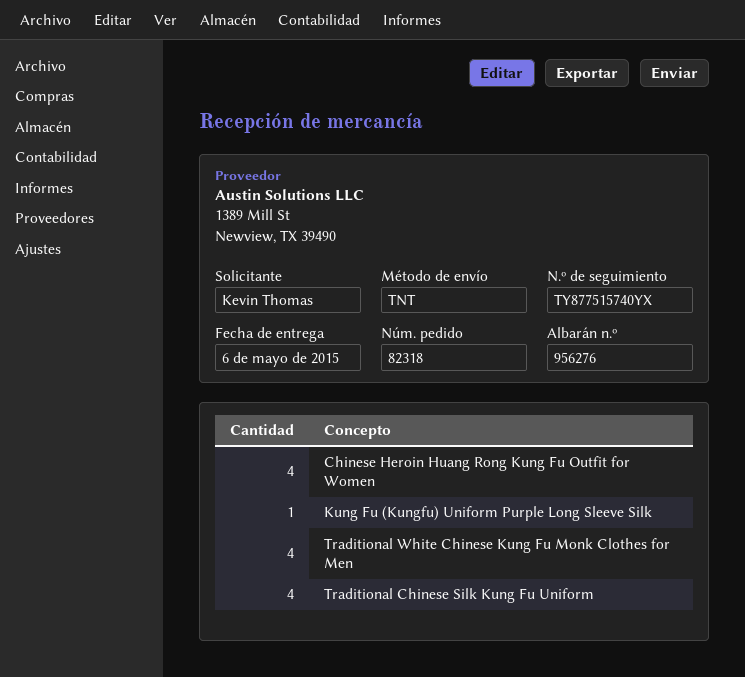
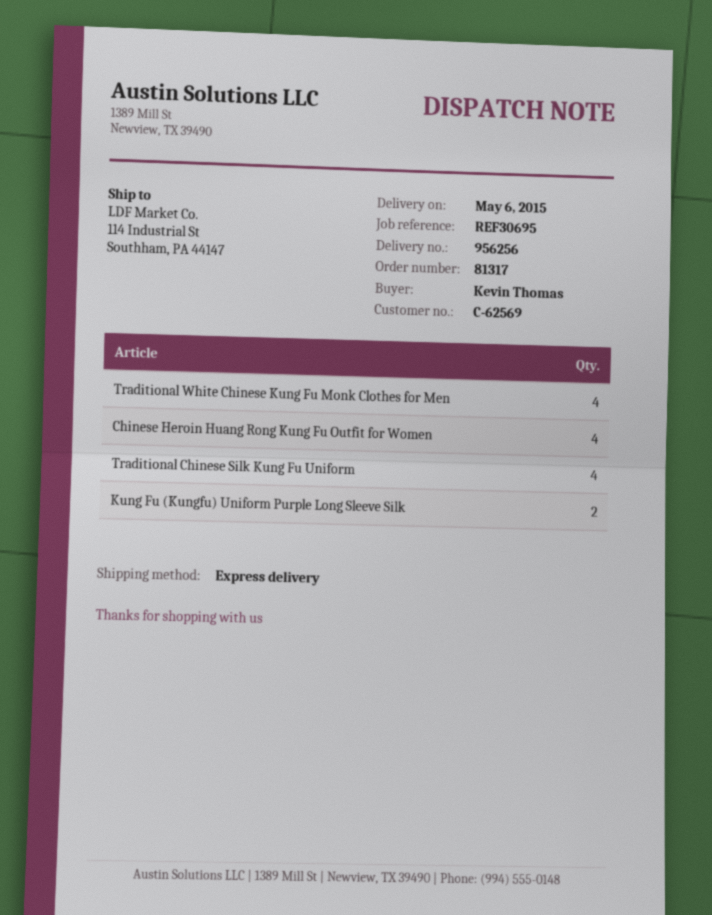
order number: 82318 -> 81317
delivery note number: 956276 -> 956256
shipping method: TNT -> express
Kung Fu (Kungfu) Uniform Purple Long Sleeve Silk: 1 -> 2

